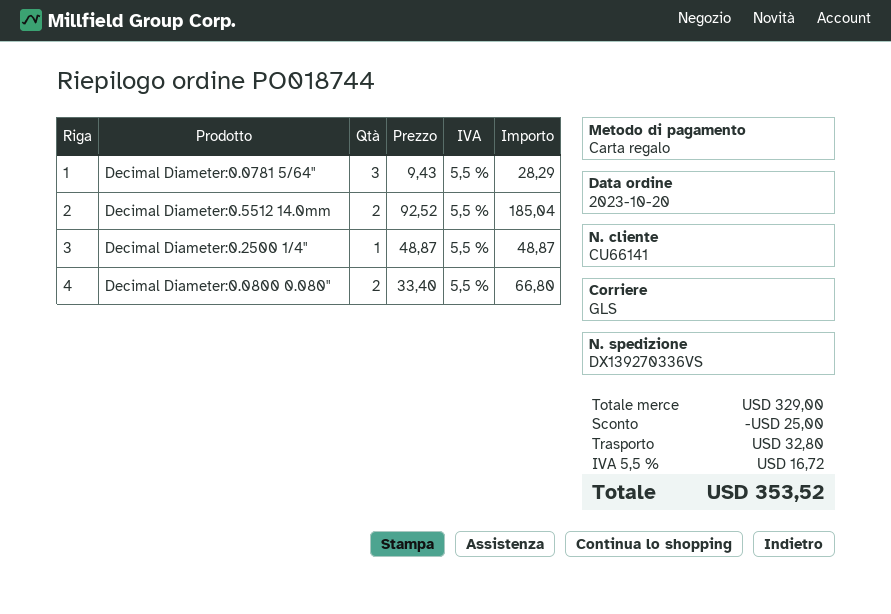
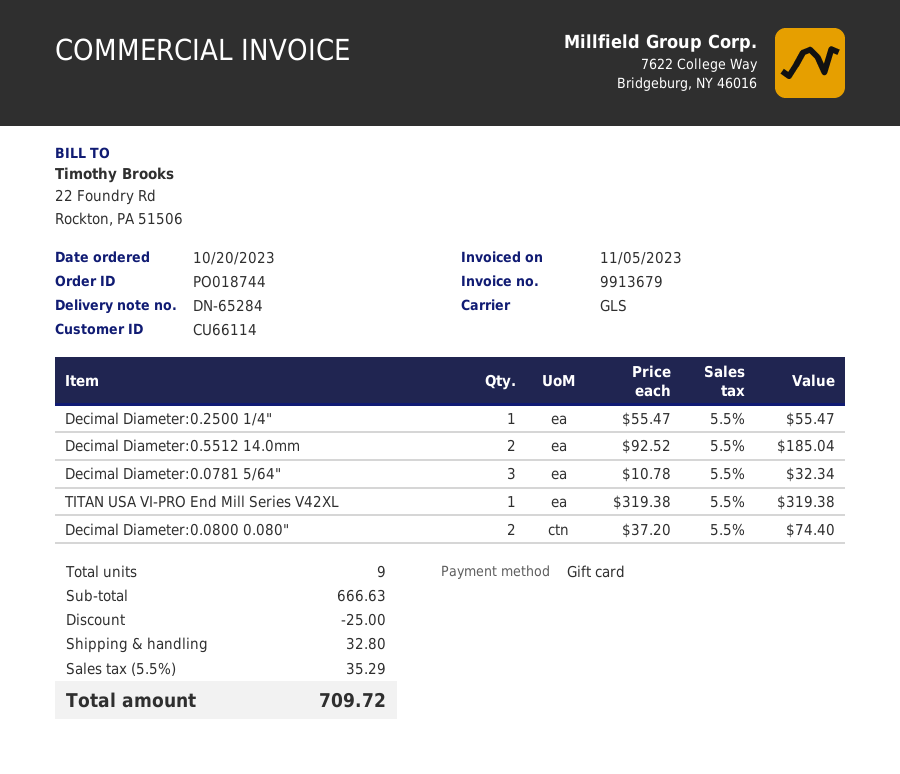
customer number: CU66141 -> CU66114
Decimal Diameter:0.0781 5/64": 3 x 9.43 = 28.29 -> 3 x 10.78 = 32.34
Decimal Diameter:0.2500 1/4": 1 x 48.87 = 48.87 -> 1 x 55.47 = 55.47
Decimal Diameter:0.0800 0.080": 2 x 33.40 = 66.80 -> 2 x 37.20 = 74.40
TITAN USA VI-PRO End Mill Series V42XL: none -> 1 x 319.38 = 319.38
subtotal: 329.00 -> 666.63
tax: 5.5% = 16.72 -> 5.5% = 35.29
total: 353.52 -> 709.72

